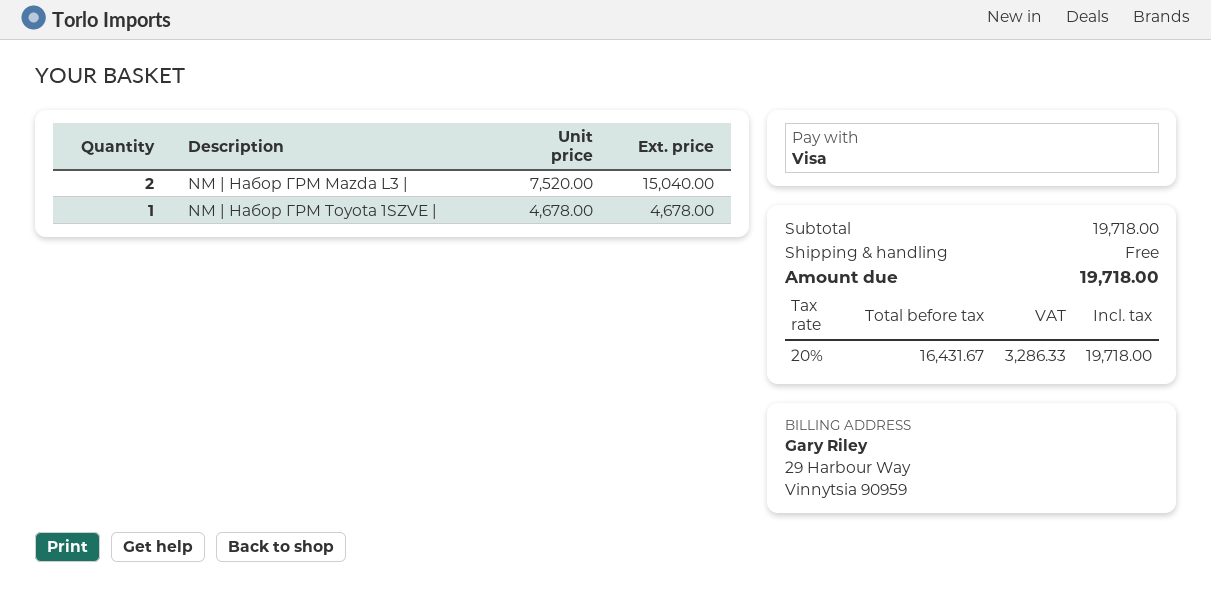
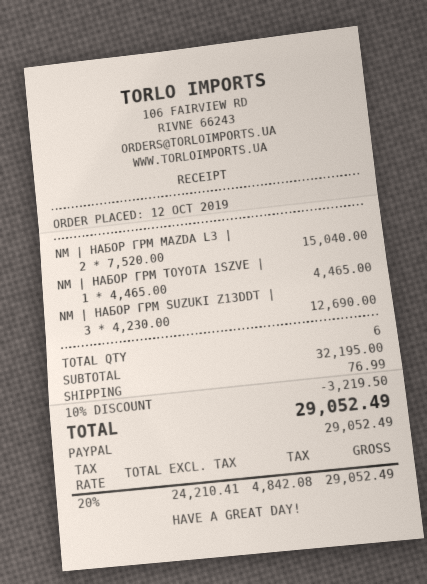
payment method: Visa -> PayPal
NM | Набор ГРМ Toyota 1SZVE |: 1 x 4678.00 = 4678.00 -> 1 x 4465.00 = 4465.00
NM | НАБОР ГРМ SUZUKI Z13DDT |: none -> 3 x 4230.00 = 12690.00
subtotal: 19718.00 -> 32195.00
discount: none -> 10% = 3219.50
shipping: 0.00 -> 76.99
net: 16431.67 -> 24210.41
tax: 20% = 3286.33 -> 20% = 4842.08
total: 19718.00 -> 29052.49

